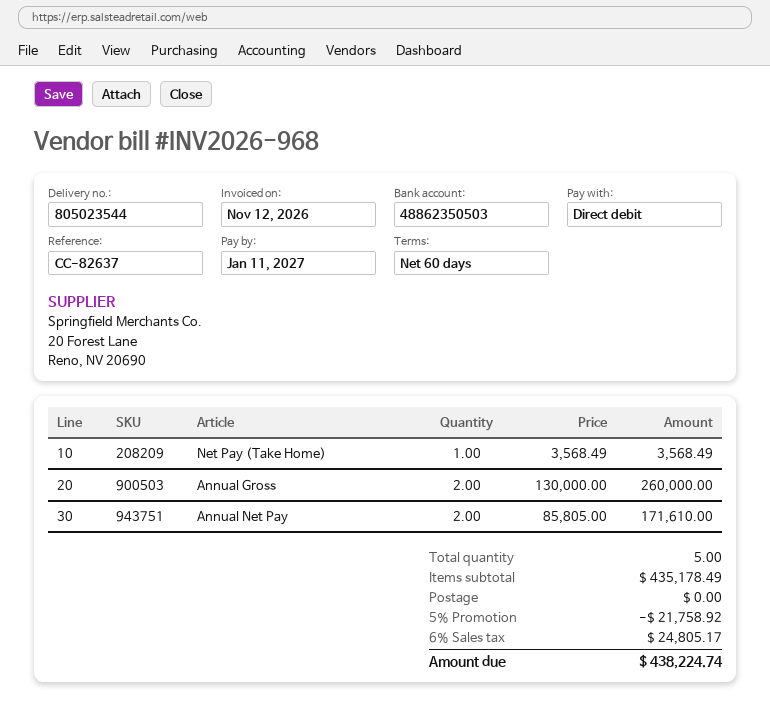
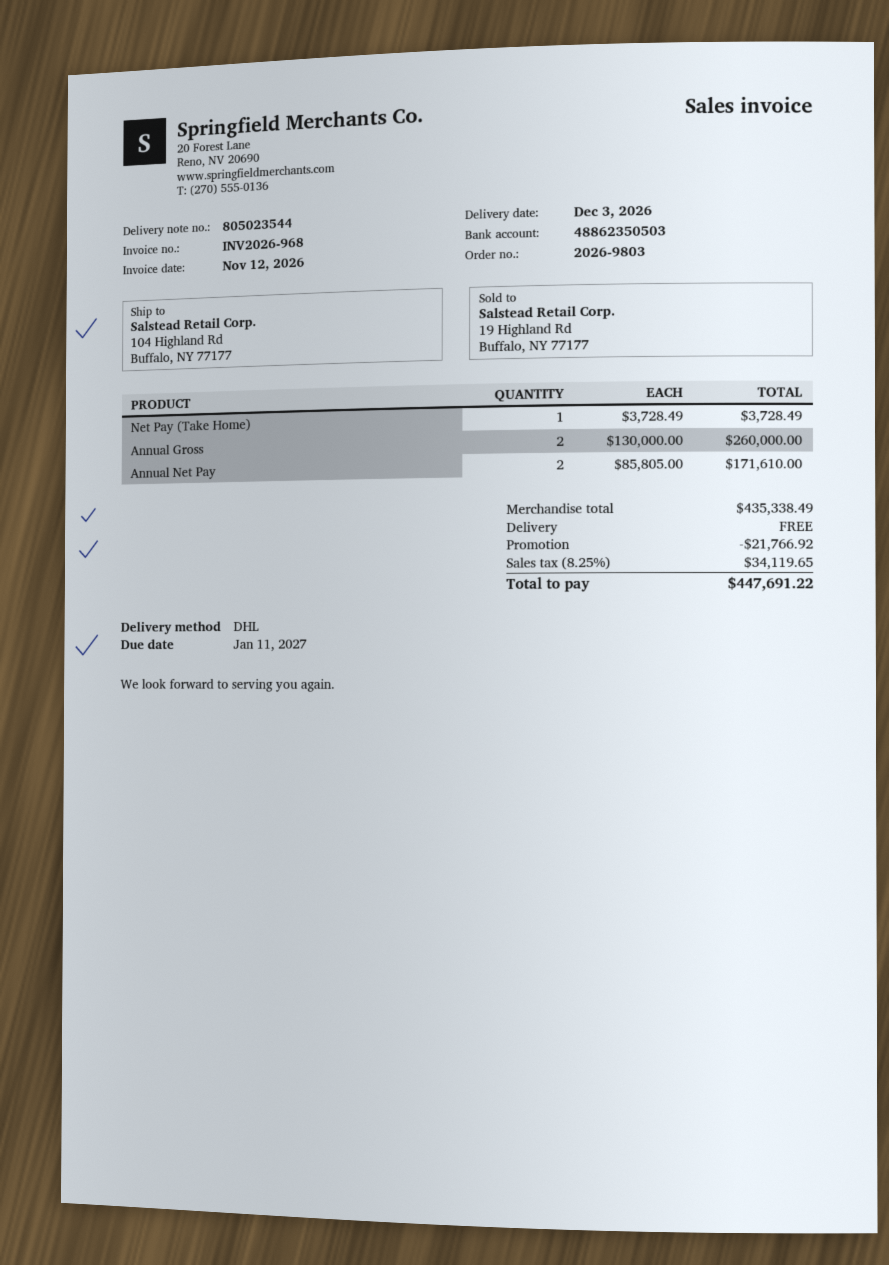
Net Pay (Take Home): 1 x 3568.49 = 3568.49 -> 1 x 3728.49 = 3728.49
subtotal: 435178.49 -> 435338.49
discount: 21758.92 -> 21766.92
tax: 6% = 24805.17 -> 8.25% = 34119.65
total: 438224.74 -> 447691.22

